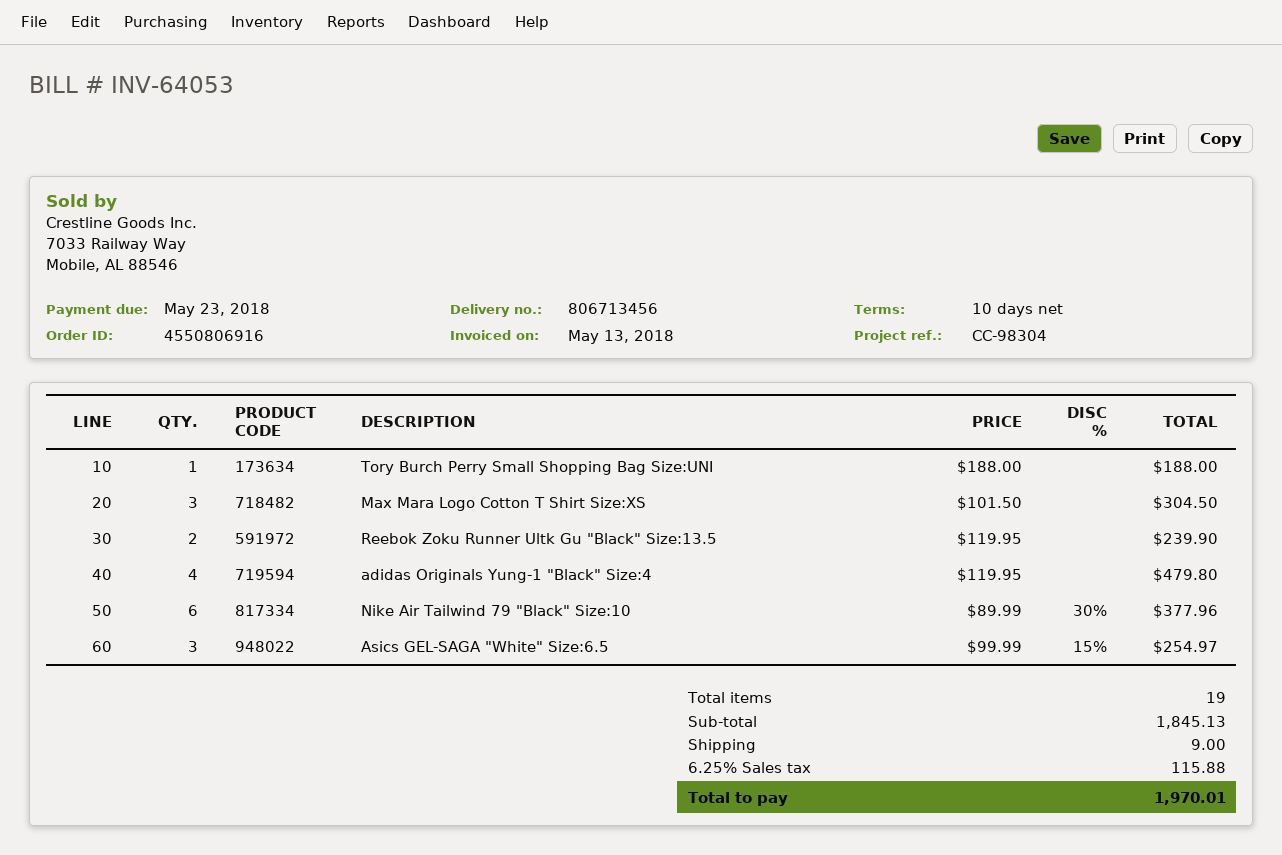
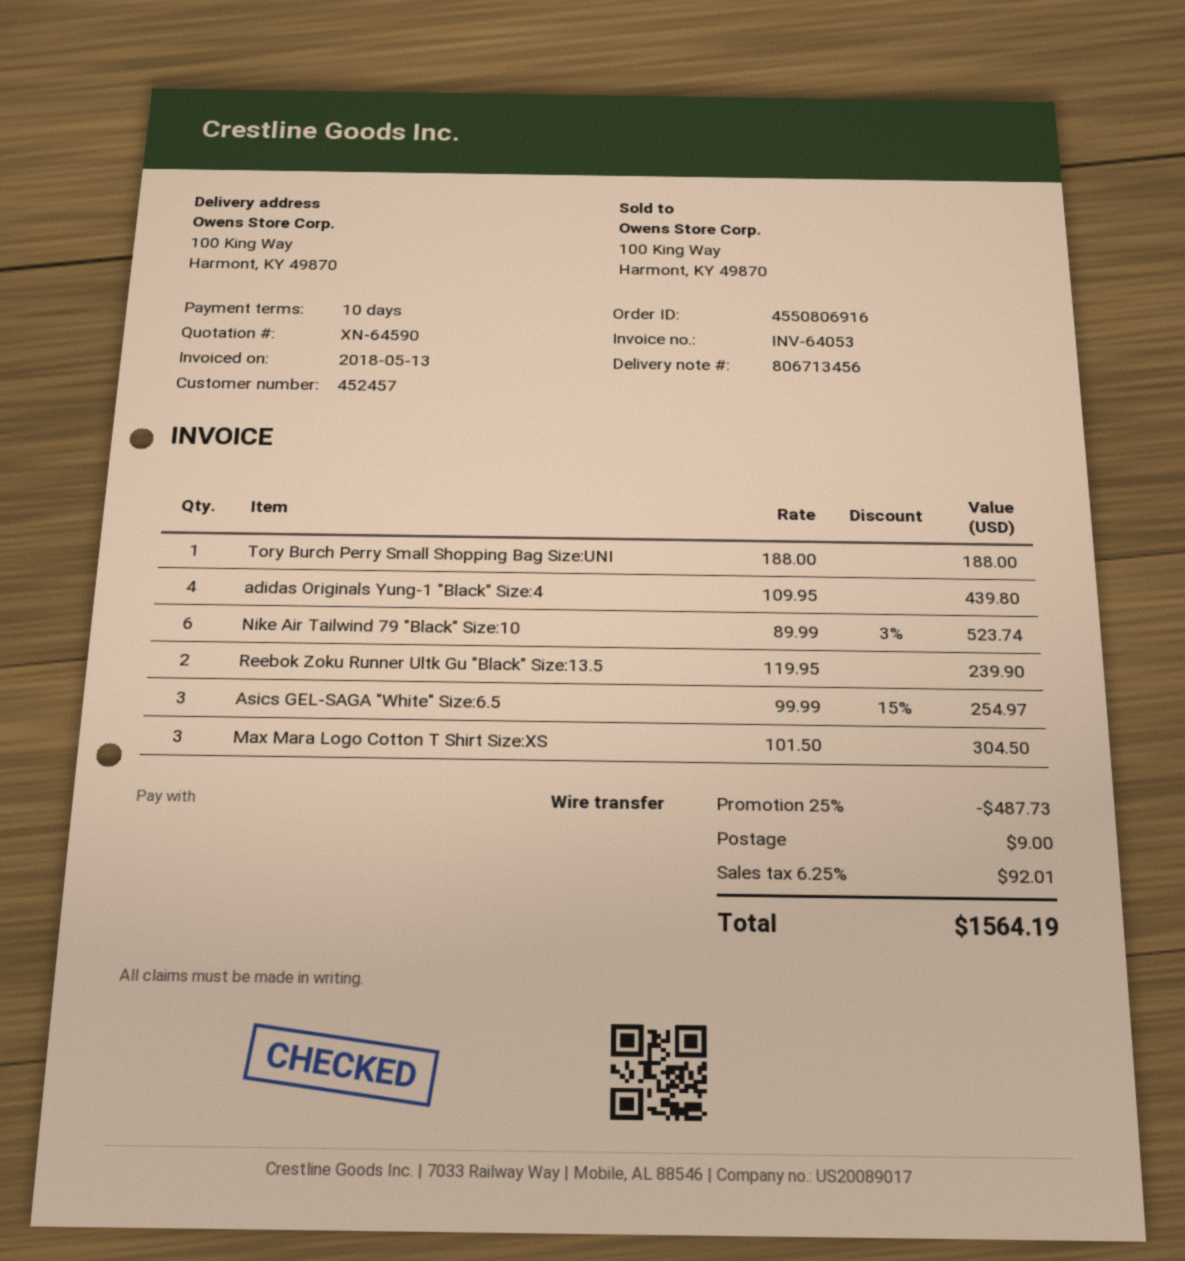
adidas Originals Yung-1 "Black" Size:4: 4 x 119.95 = 479.80 -> 4 x 109.95 = 439.80
Nike Air Tailwind 79 "Black" Size:10: 6 x 89.99 - 30% = 377.96 -> 6 x 89.99 - 3% = 523.74
discount: none -> 25% = 487.73
tax: 6.25% = 115.88 -> 6.25% = 92.01
total: 1970.01 -> 1564.19

